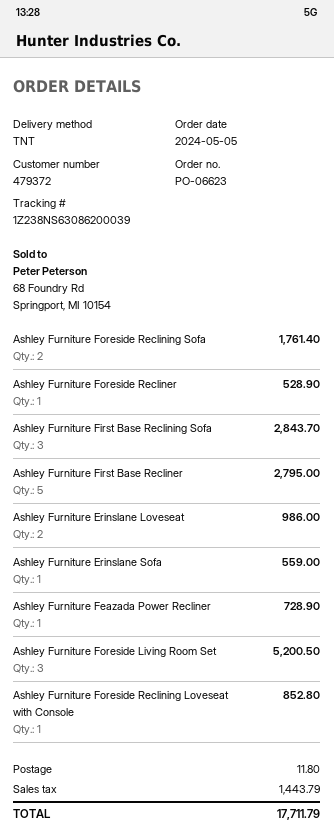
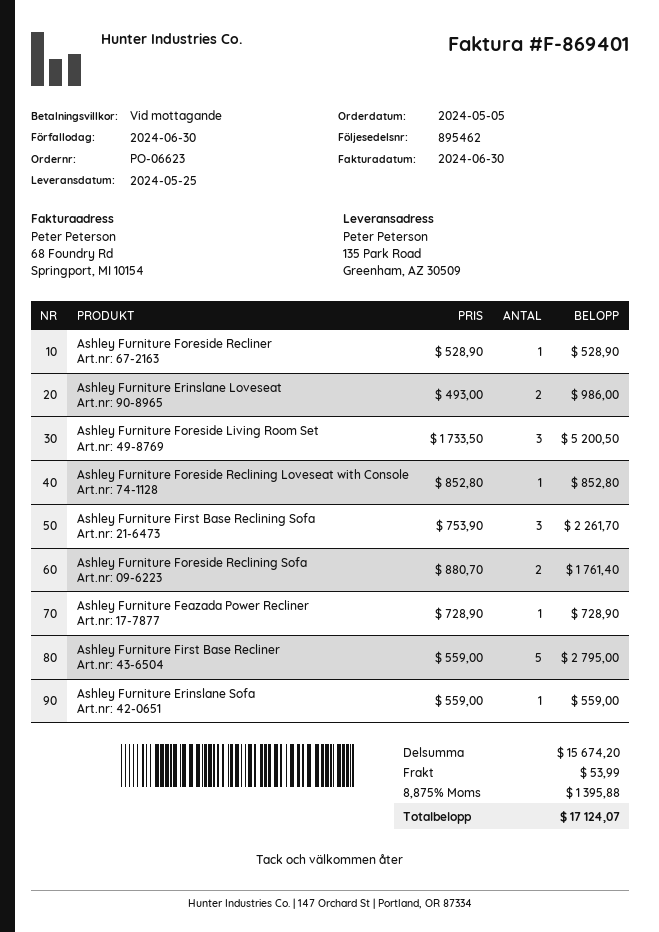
Ashley Furniture First Base Reclining Sofa: 3 for 2843.70 -> 3 for 2261.70
shipping: 11.80 -> 53.99
tax: 1443.79 -> 1395.88
total: 17711.79 -> 17124.07

